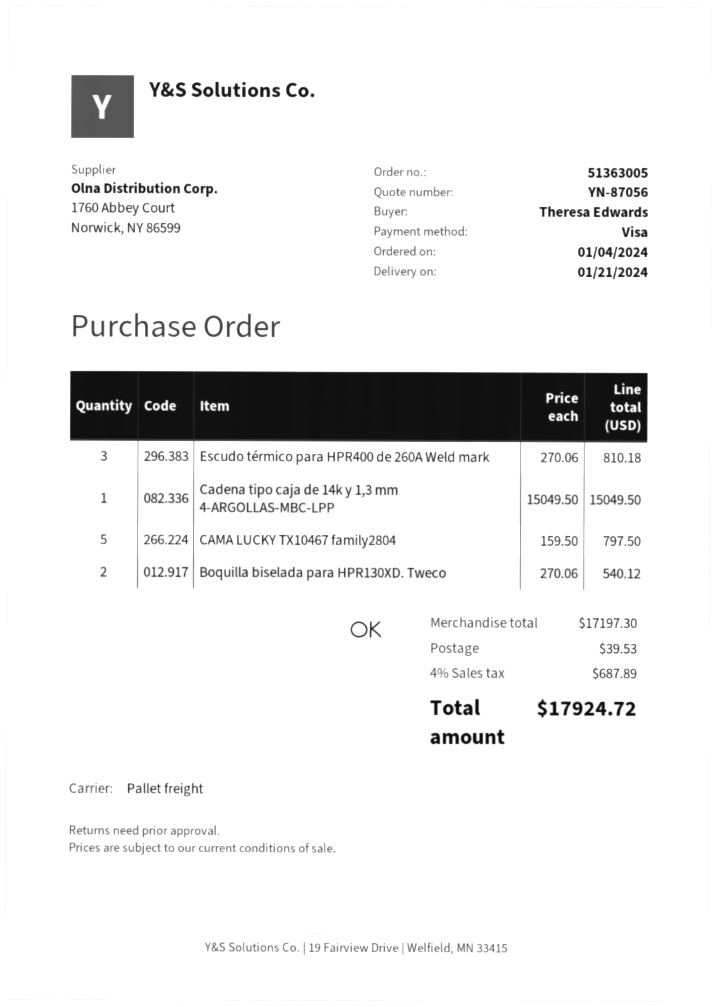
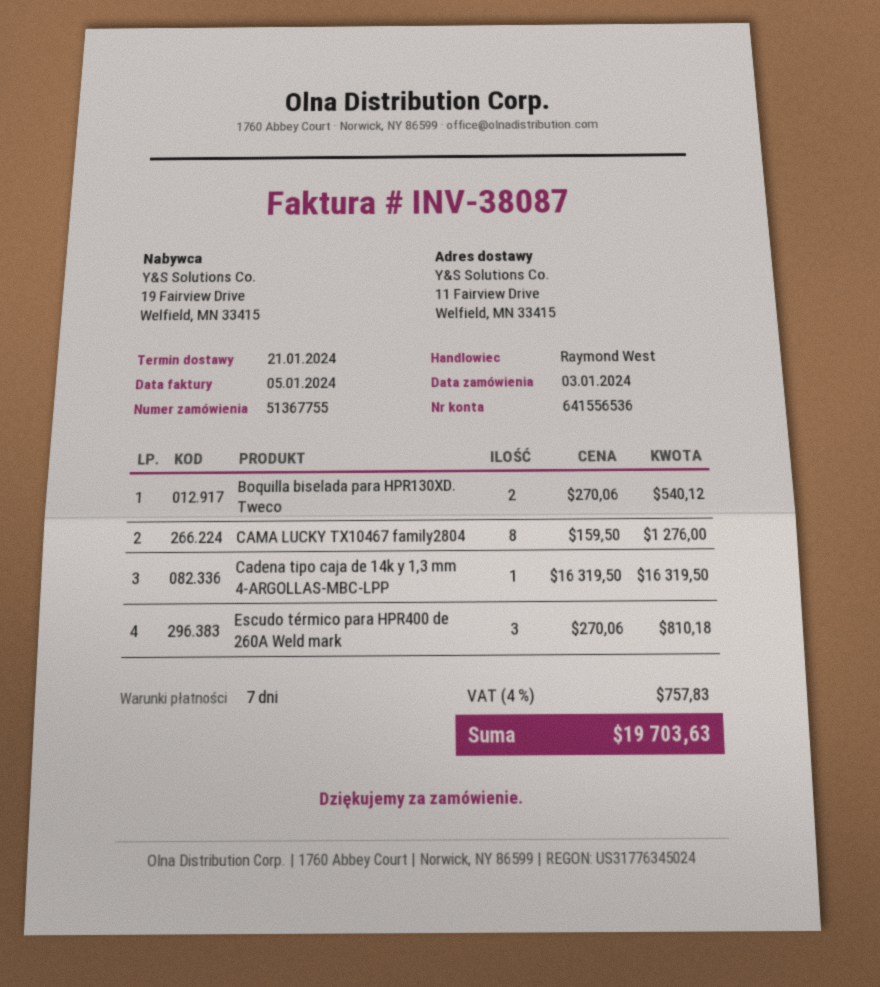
order number: 51363005 -> 51367755
order date: 2024-01-04 -> 2024-01-03
Cadena tipo caja de 14k y 1,3 mm 4-ARGOLLAS-MBC-LPP: 1 x 15049.50 = 15049.50 -> 1 x 16319.50 = 16319.50
CAMA LUCKY TX10467 family2804: 5 x 159.50 = 797.50 -> 8 x 159.50 = 1276.00
shipping: 39.53 -> none
tax: 4% = 687.89 -> 4% = 757.83
total: 17924.72 -> 19703.63

